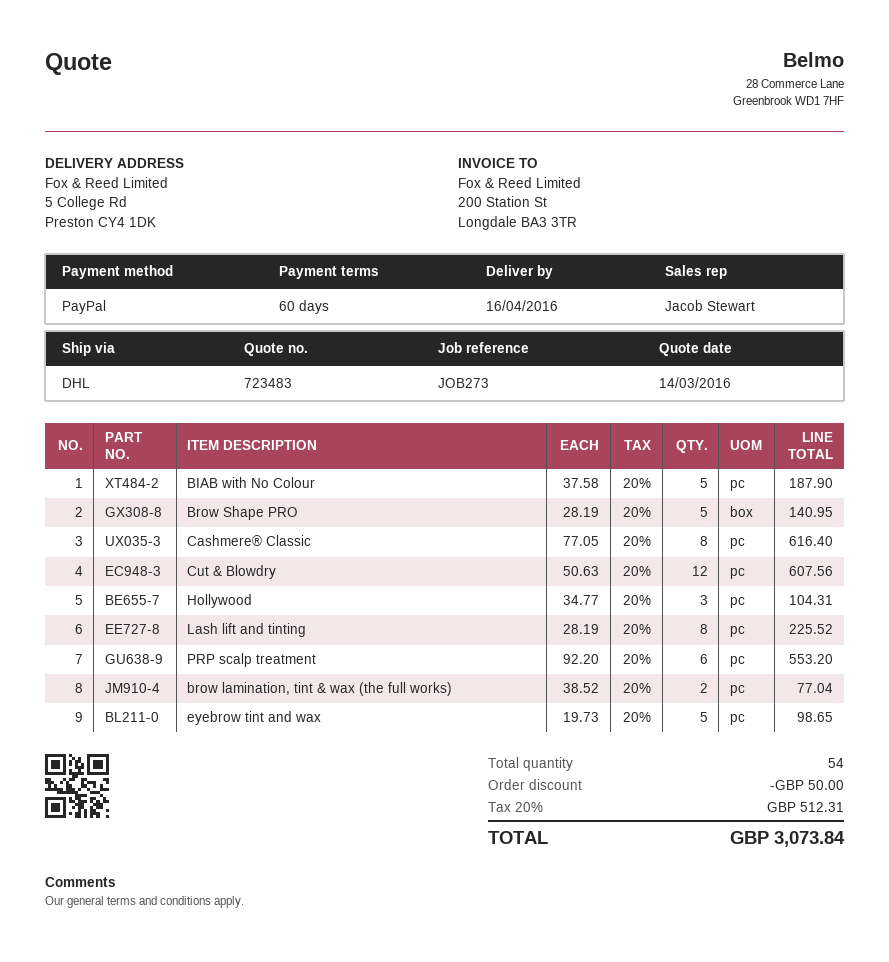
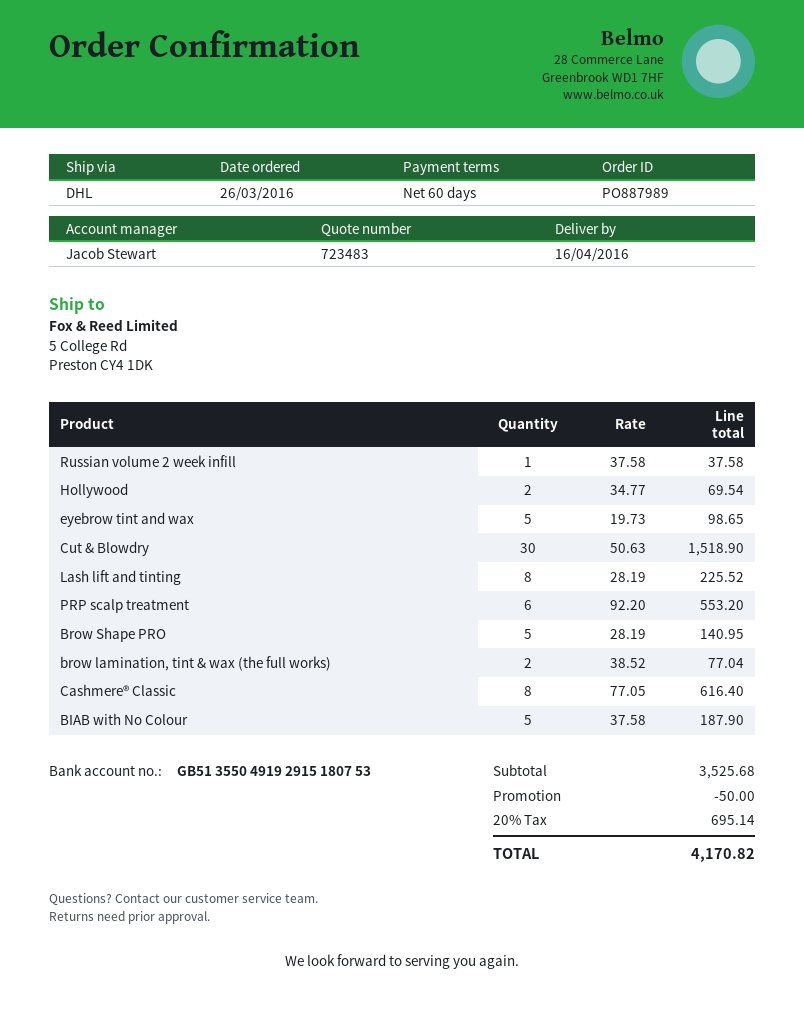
Cut & Blowdry: 12 x 50.63 = 607.56 -> 30 x 50.63 = 1518.90
Hollywood: 3 x 34.77 = 104.31 -> 2 x 34.77 = 69.54
Russian volume 2 week infill: none -> 1 x 37.58 = 37.58
tax: 20% = 512.31 -> 20% = 695.14
total: 3073.84 -> 4170.82

